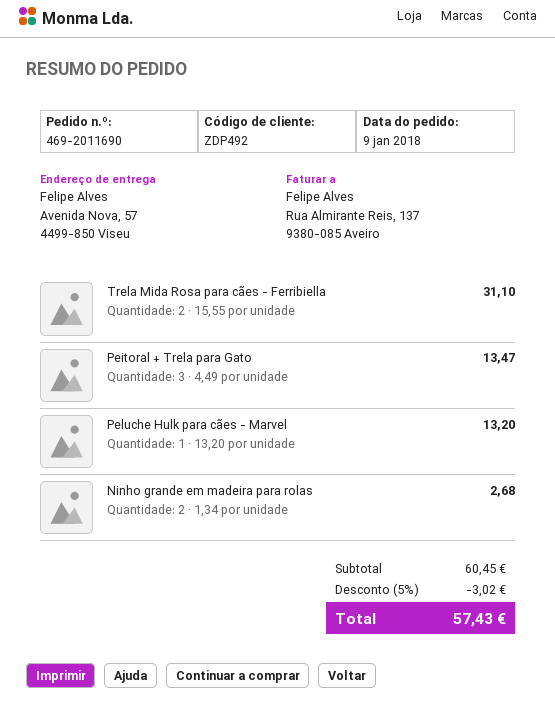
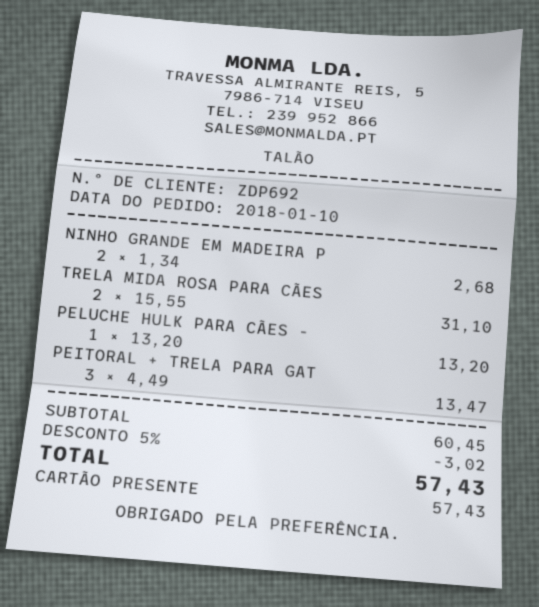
order date: 2018-01-09 -> 2018-01-10
customer number: ZDP492 -> ZDP692

